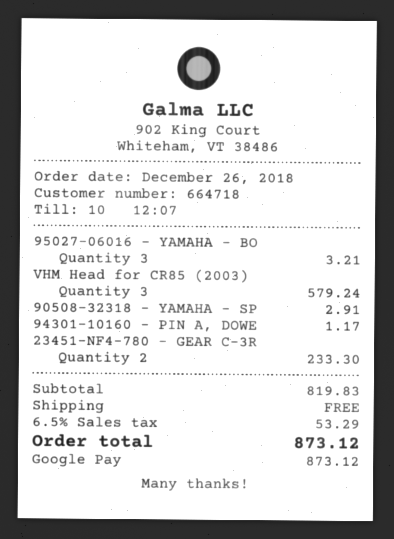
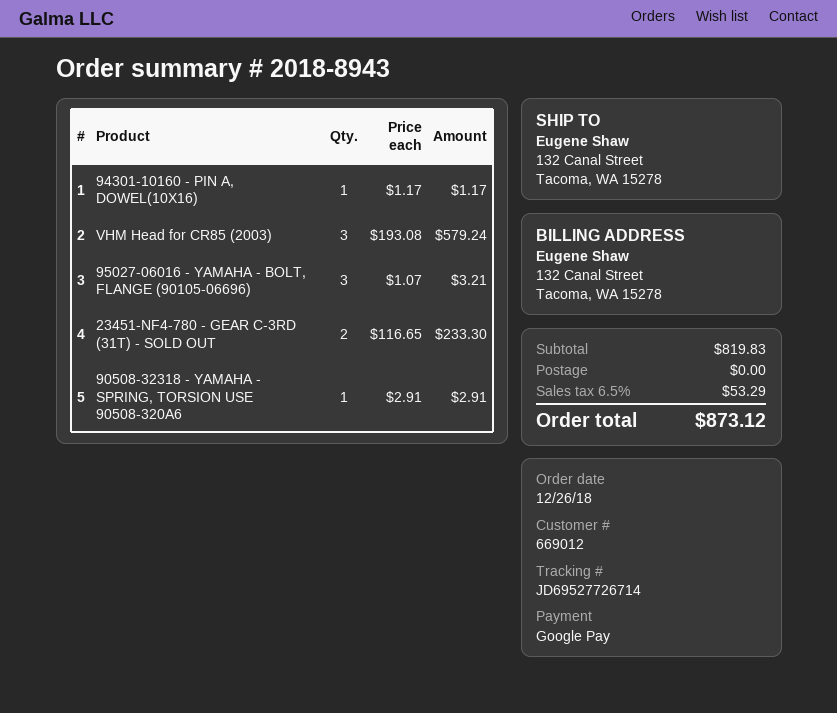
customer number: 664718 -> 669012

